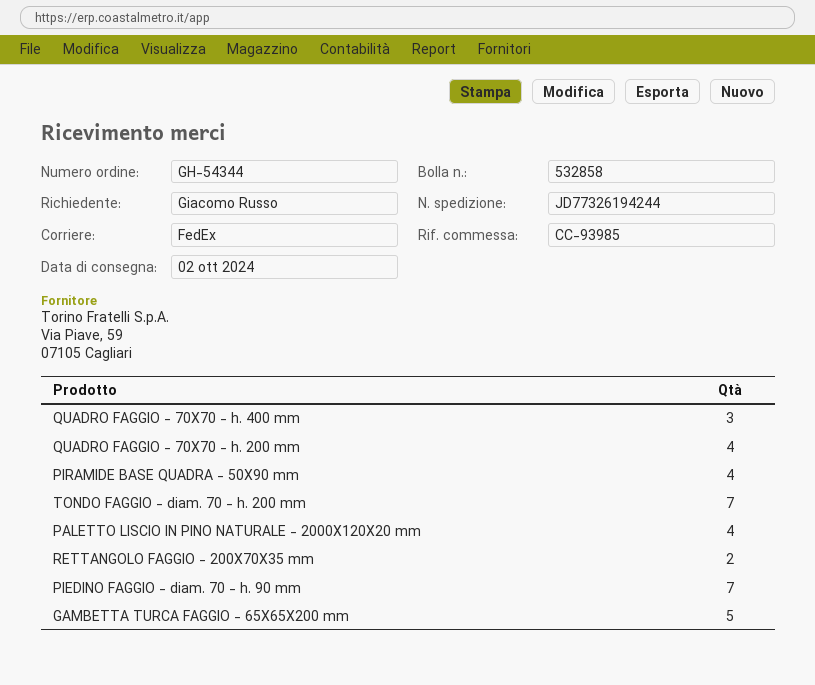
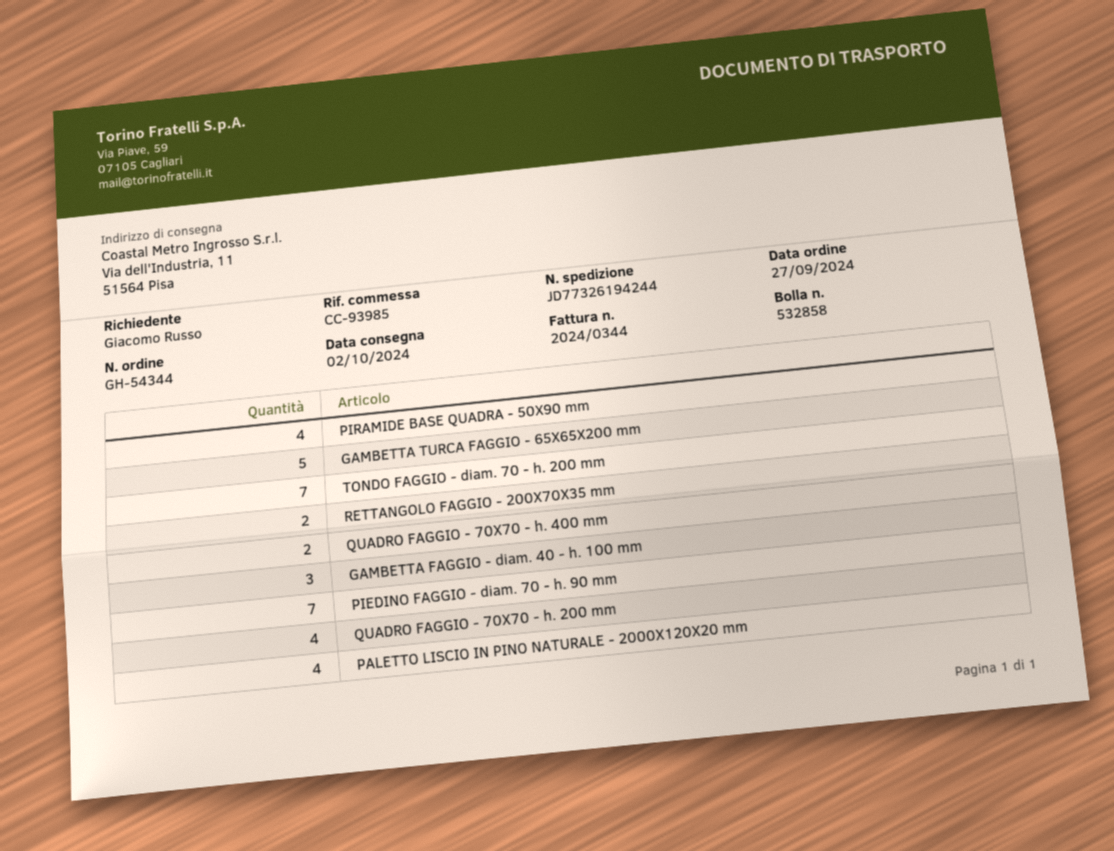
QUADRO FAGGIO - 70X70 - h. 400 mm: 3 -> 2
GAMBETTA FAGGIO - diam. 40 - h. 100 mm: none -> 3

